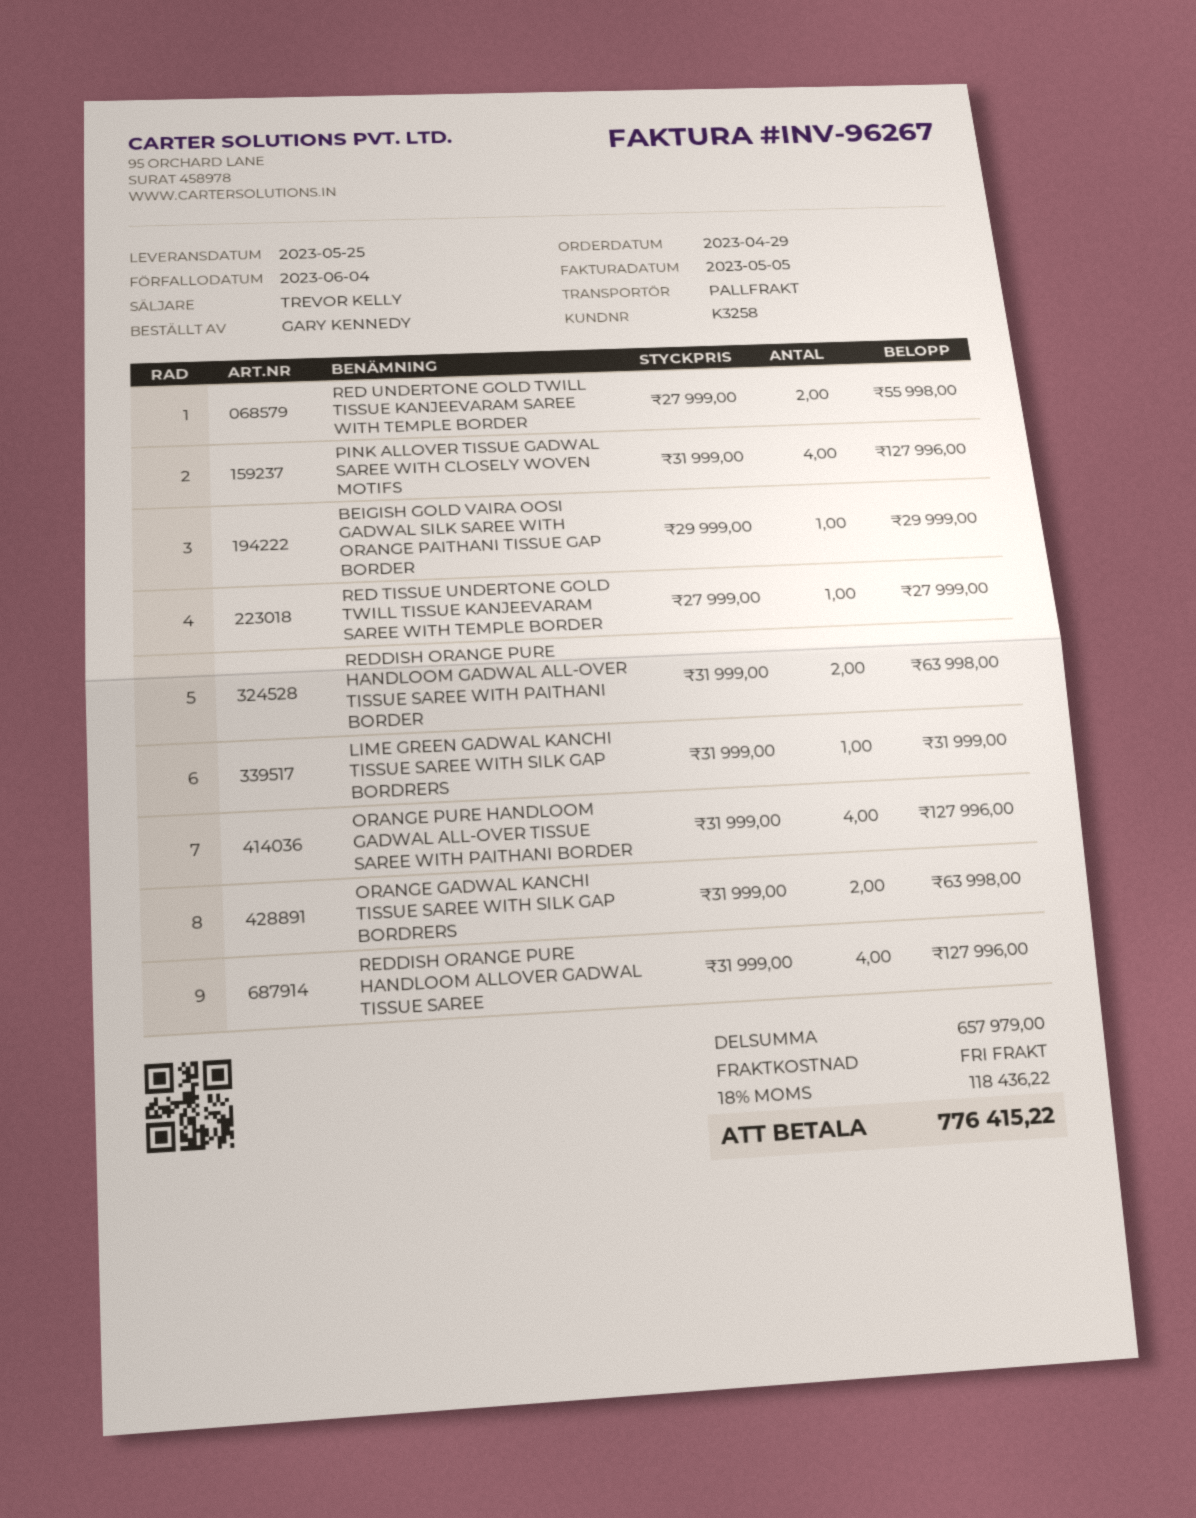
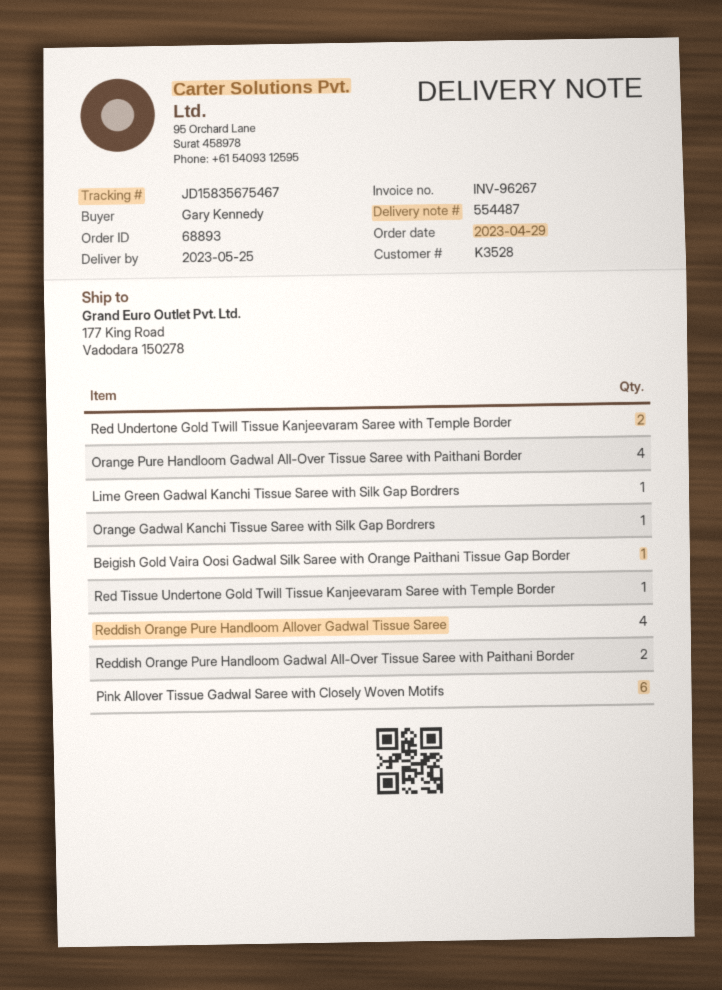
customer number: K3258 -> K3528
PINK ALLOVER TISSUE GADWAL SAREE WITH CLOSELY WOVEN MOTIFS: 4 -> 6
ORANGE GADWAL KANCHI TISSUE SAREE WITH SILK GAP BORDRERS: 2 -> 1

